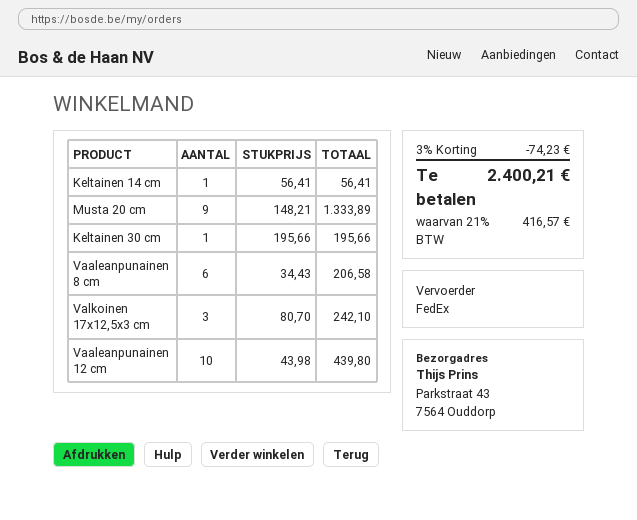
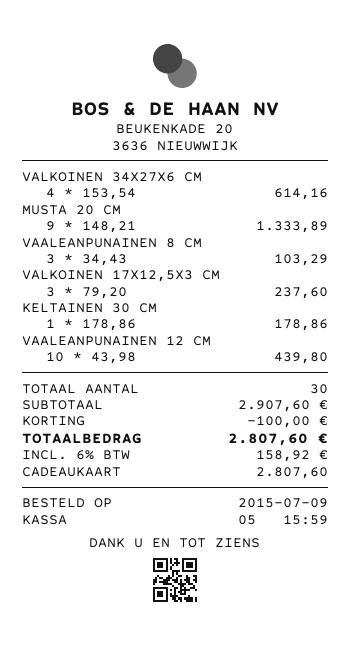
Keltainen 14 cm: 1 x 56.41 = 56.41 -> none
Keltainen 30 cm: 1 x 195.66 = 195.66 -> 1 x 178.86 = 178.86
Vaaleanpunainen 8 cm: 6 x 34.43 = 206.58 -> 3 x 34.43 = 103.29
Valkoinen 17x12,5x3 cm: 3 x 80.70 = 242.10 -> 3 x 79.20 = 237.60
VALKOINEN 34X27X6 CM: none -> 4 x 153.54 = 614.16
discount: 74.23 -> 100.00
tax: 21% = 416.57 -> 6% = 158.92
total: 2400.21 -> 2807.60

